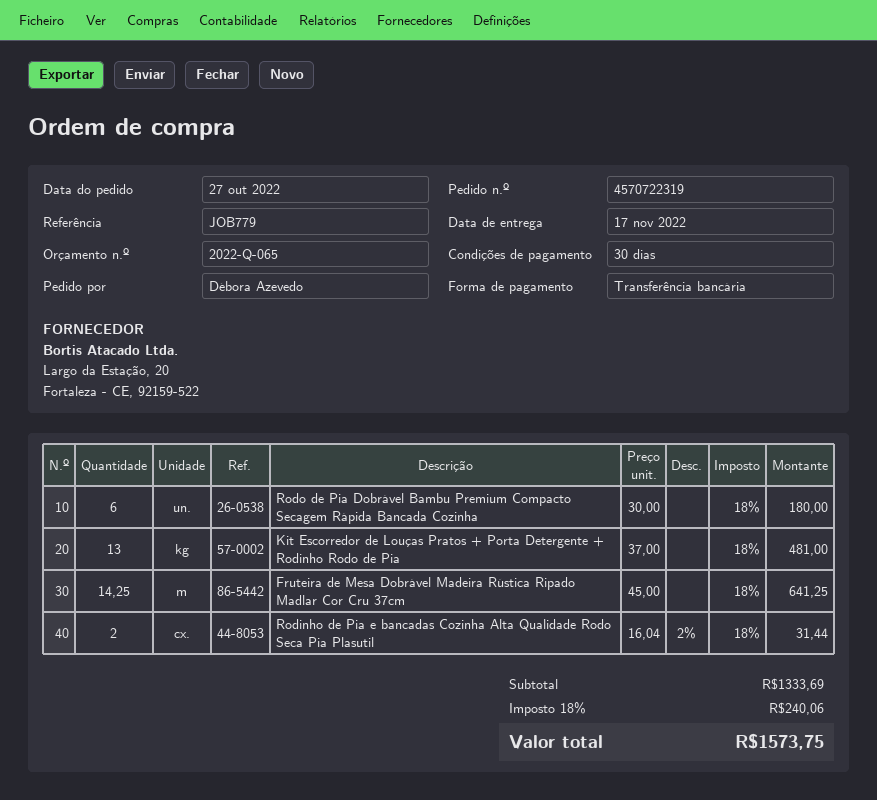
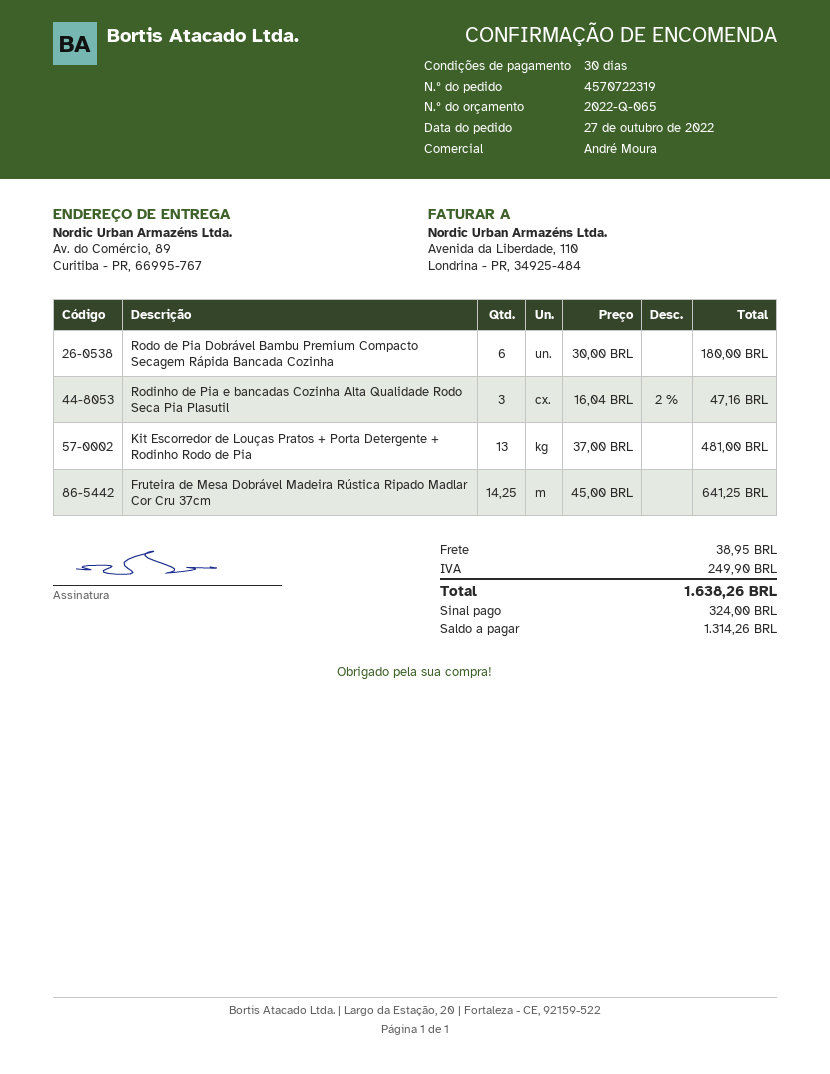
Rodinho de Pia e bancadas Cozinha Alta Qualidade Rodo Seca Pia Plasutil: 2 x 16.04 - 2% = 31.44 -> 3 x 16.04 - 2% = 47.16
shipping: none -> 38.95
tax: 240.06 -> 249.90
total: 1573.75 -> 1638.26

